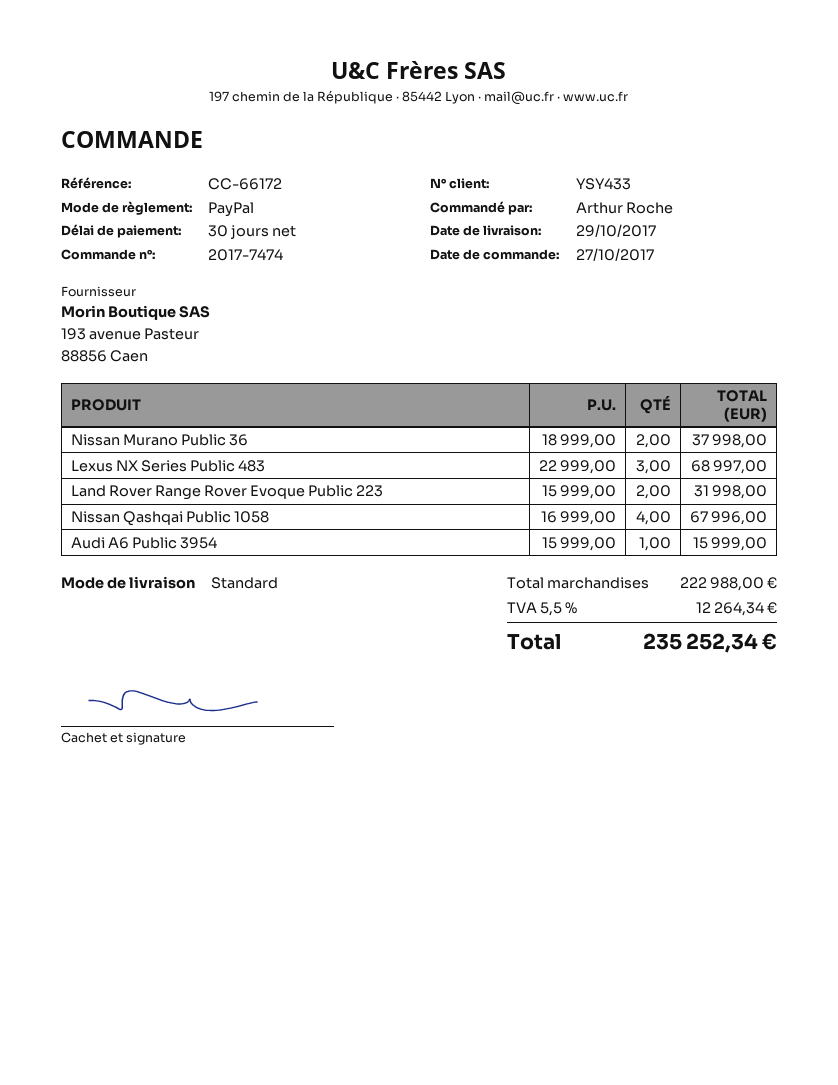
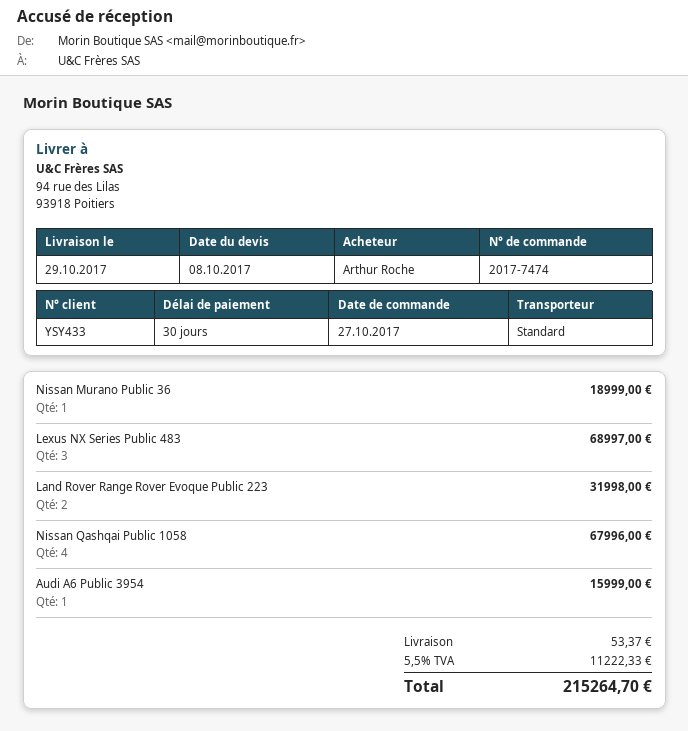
Nissan Murano Public 36: 2 for 37998.00 -> 1 for 18999.00
shipping: none -> 53.37
tax: 5.5% = 12264.34 -> 5.5% = 11222.33
total: 235252.34 -> 215264.70

